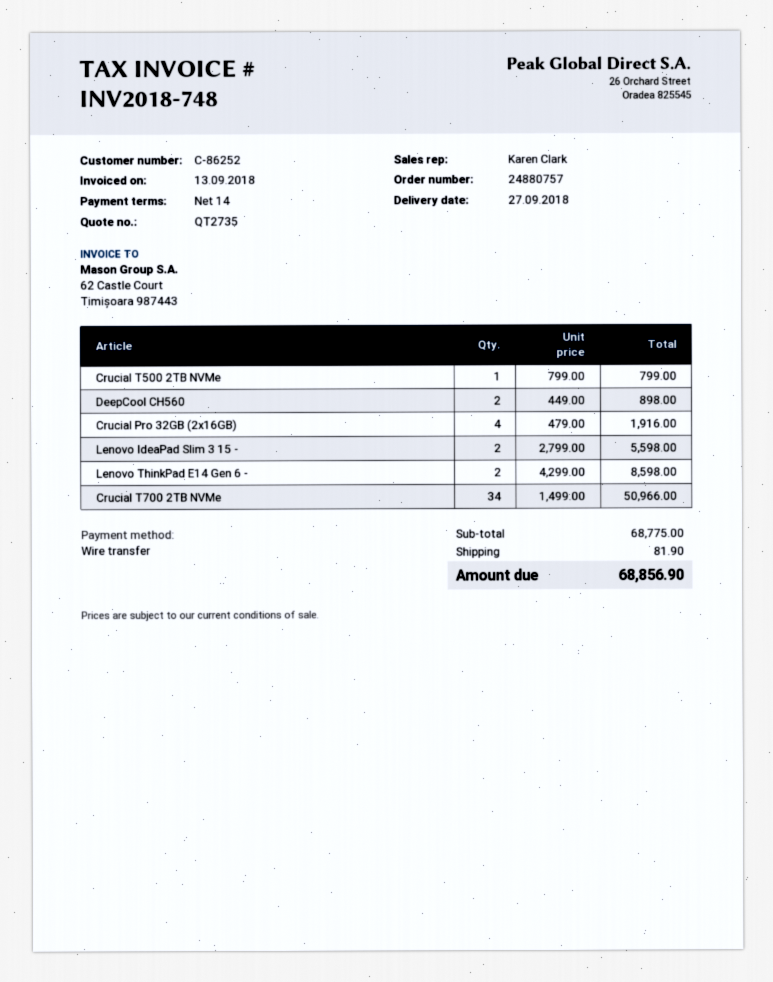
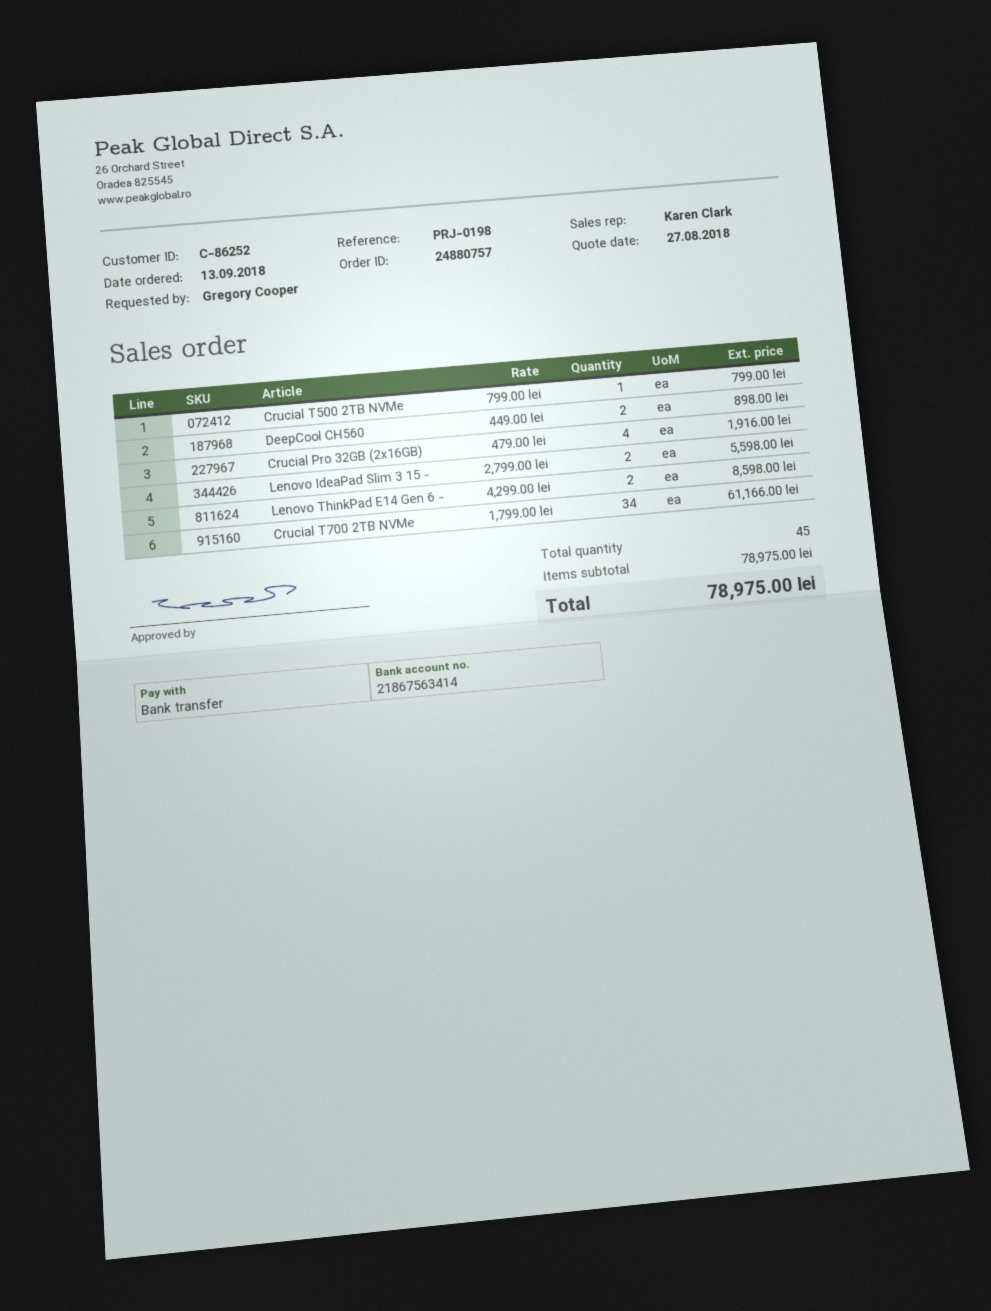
Crucial T700 2TB NVMe: 34 x 1499.00 = 50966.00 -> 34 x 1799.00 = 61166.00
subtotal: 68775.00 -> 78975.00
shipping: 81.90 -> none
total: 68856.90 -> 78975.00

